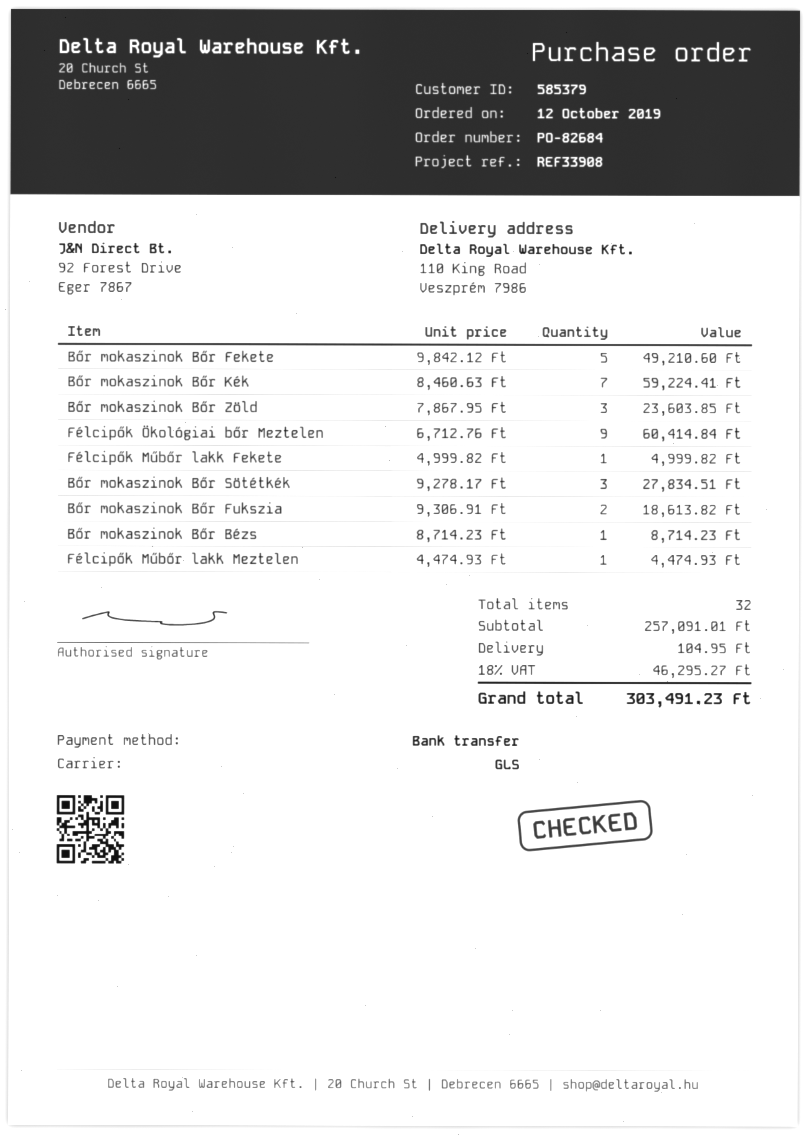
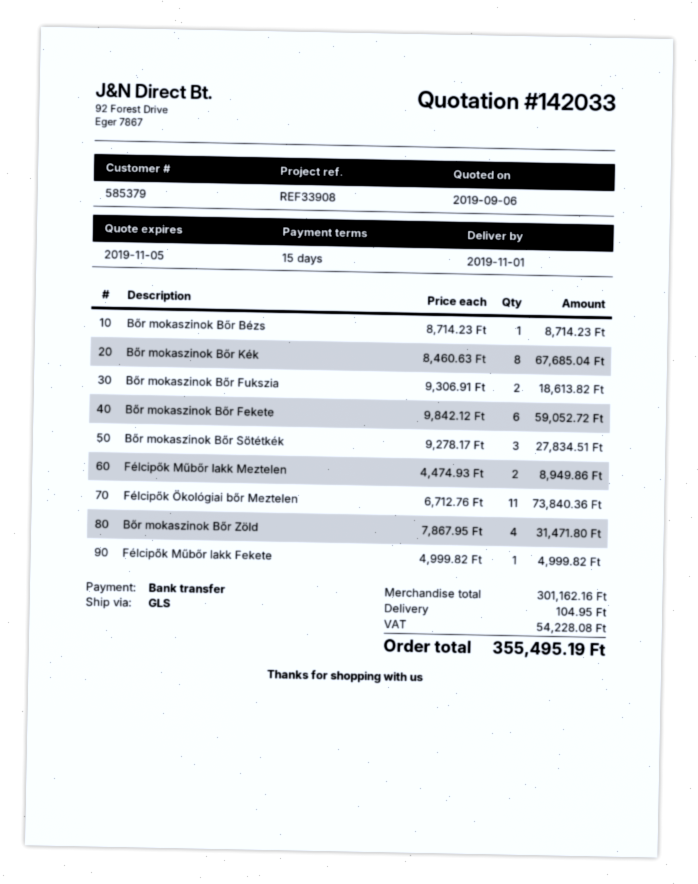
Bőr mokaszinok Bőr Fekete: 5 x 9842.12 = 49210.60 -> 6 x 9842.12 = 59052.72
Bőr mokaszinok Bőr Kék: 7 x 8460.63 = 59224.41 -> 8 x 8460.63 = 67685.04
Bőr mokaszinok Bőr Zöld: 3 x 7867.95 = 23603.85 -> 4 x 7867.95 = 31471.80
Félcipők Ökológiai bőr Meztelen: 9 x 6712.76 = 60414.84 -> 11 x 6712.76 = 73840.36
Félcipők Műbőr lakk Meztelen: 1 x 4474.93 = 4474.93 -> 2 x 4474.93 = 8949.86
subtotal: 257091.01 -> 301162.16
tax: 46295.27 -> 54228.08
total: 303491.23 -> 355495.19

